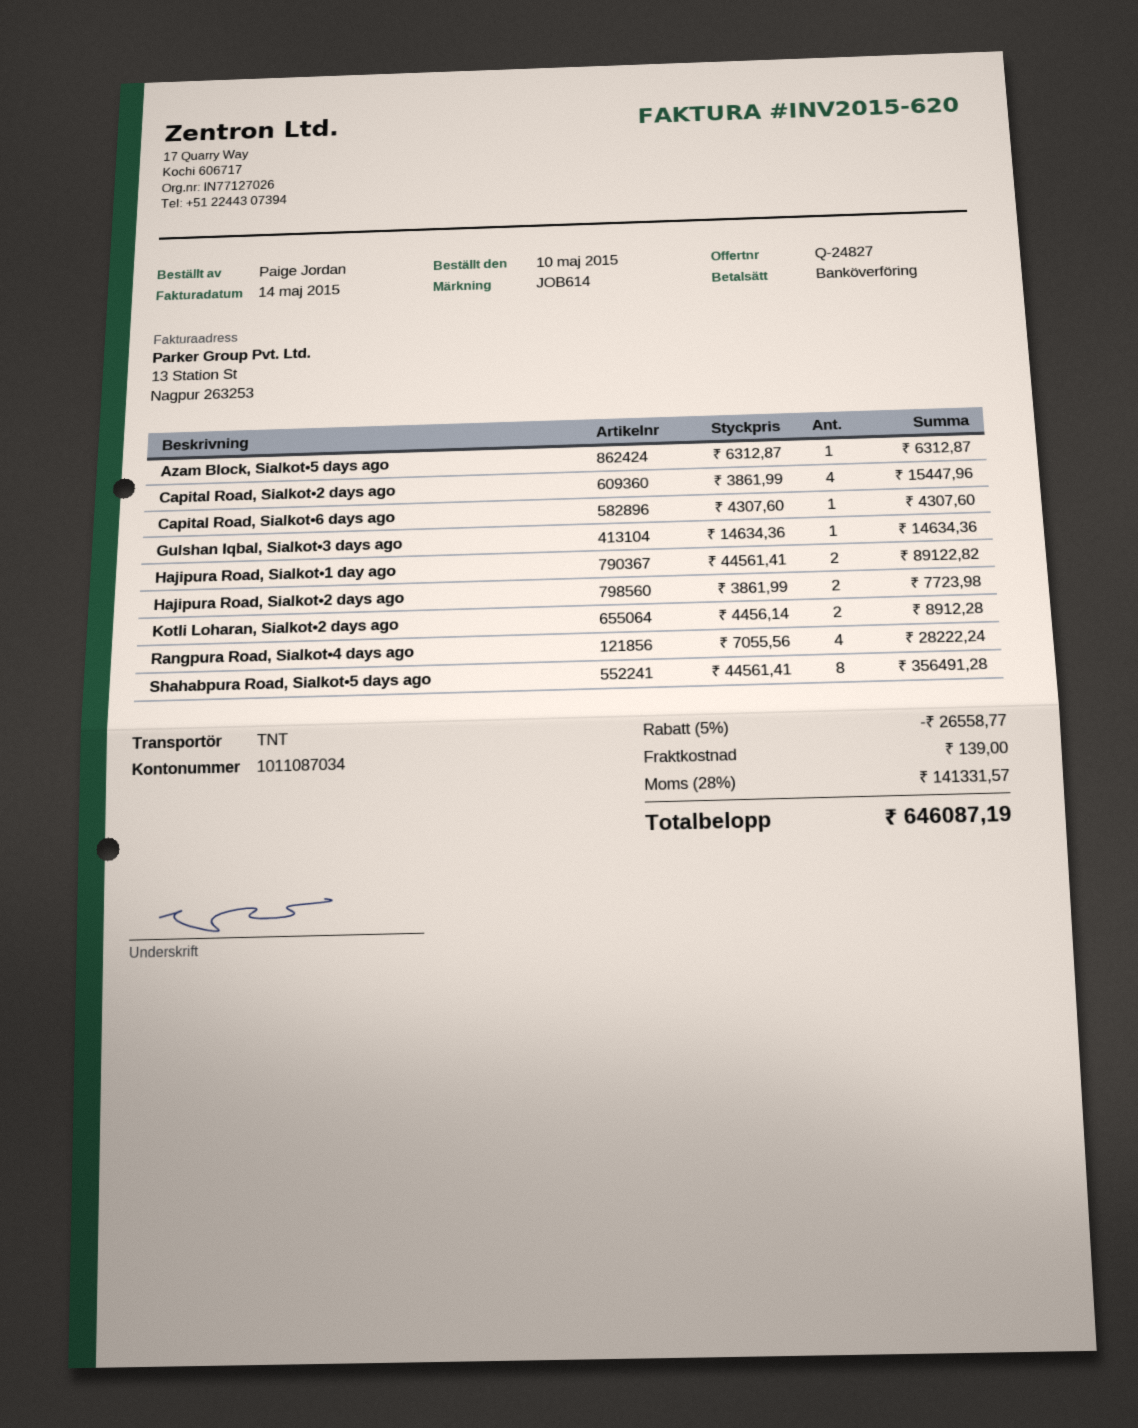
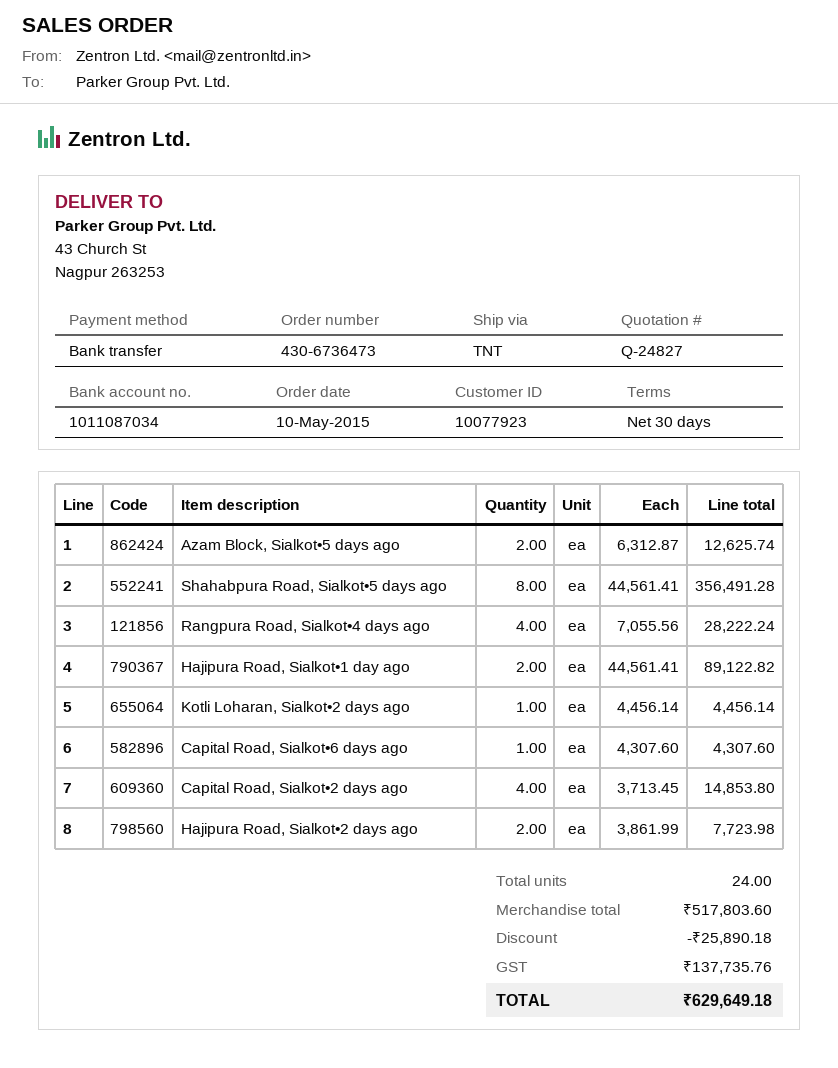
Azam Block, Sialkot•5 days ago: 1 x 6312.87 = 6312.87 -> 2 x 6312.87 = 12625.74
Capital Road, Sialkot•2 days ago: 4 x 3861.99 = 15447.96 -> 4 x 3713.45 = 14853.80
Gulshan Iqbal, Sialkot•3 days ago: 1 x 14634.36 = 14634.36 -> none
Kotli Loharan, Sialkot•2 days ago: 2 x 4456.14 = 8912.28 -> 1 x 4456.14 = 4456.14
discount: 26558.77 -> 25890.18
shipping: 139.00 -> none
tax: 141331.57 -> 137735.76
total: 646087.19 -> 629649.18

